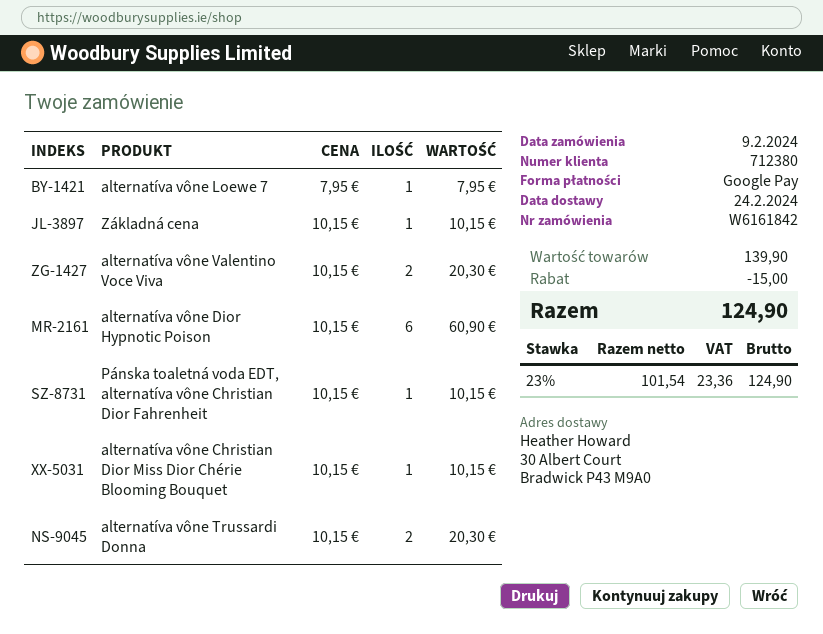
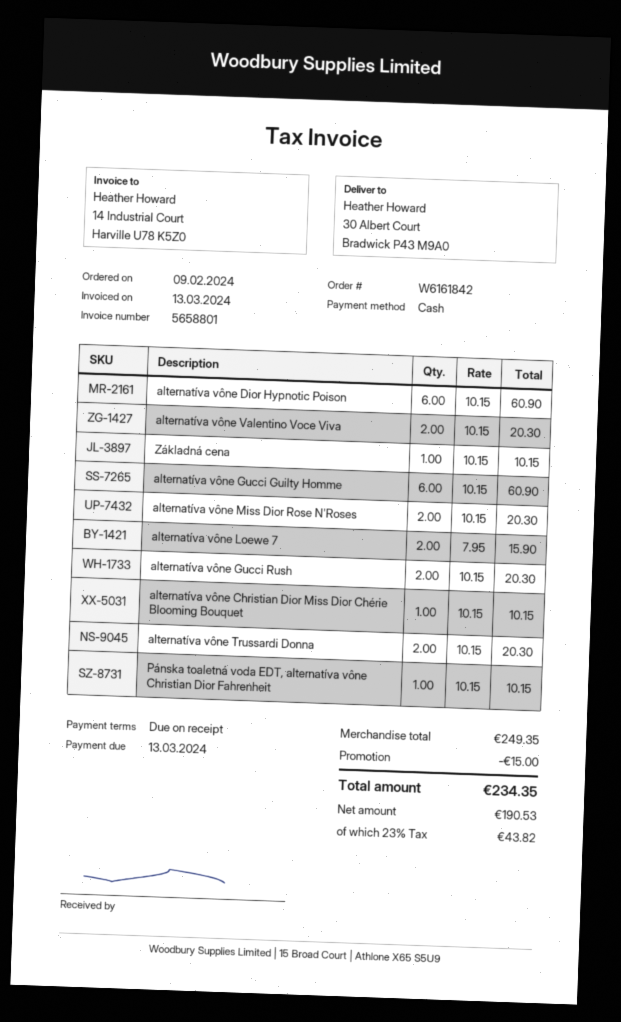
payment method: Google Pay -> cash
alternatíva vône Loewe 7: 1 x 7.95 = 7.95 -> 2 x 7.95 = 15.90
alternatíva vône Gucci Guilty Homme: none -> 6 x 10.15 = 60.90
alternatíva vône Miss Dior Rose N'Roses: none -> 2 x 10.15 = 20.30
alternatíva vône Gucci Rush: none -> 2 x 10.15 = 20.30
subtotal: 139.90 -> 249.35
net: 101.54 -> 190.53
tax: 23% = 23.36 -> 23% = 43.82
total: 124.90 -> 234.35

